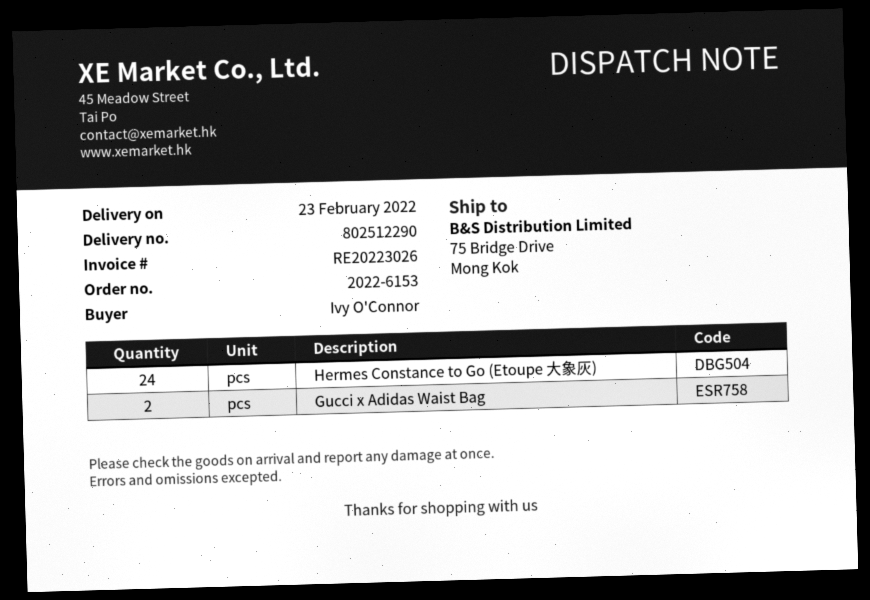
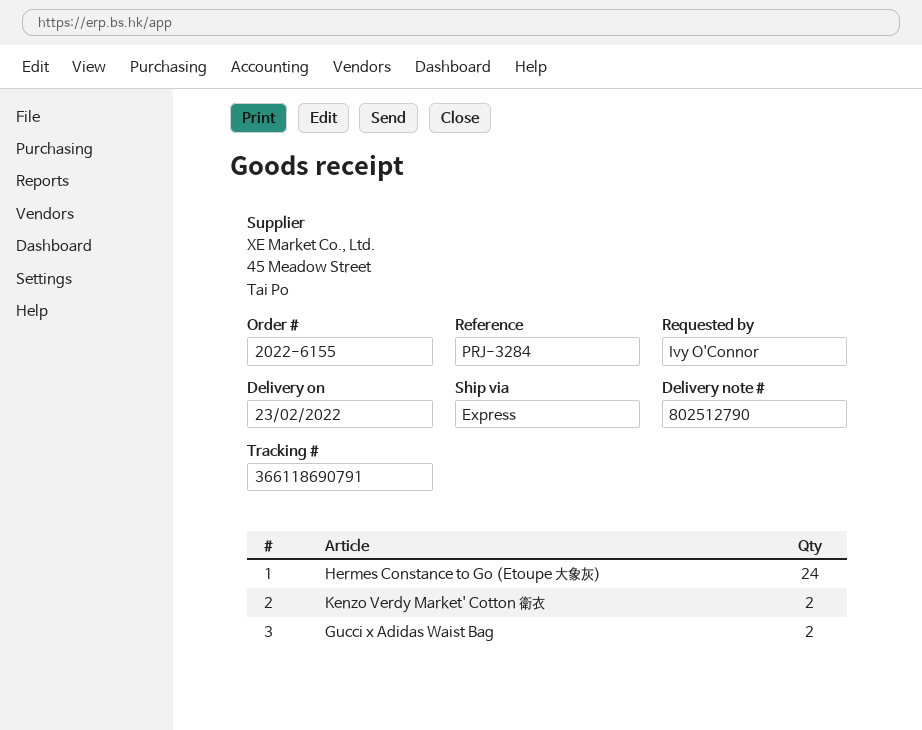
order number: 2022-6153 -> 2022-6155
delivery note number: 802512290 -> 802512790
Kenzo Verdy Market' Cotton 衛衣: none -> 2

